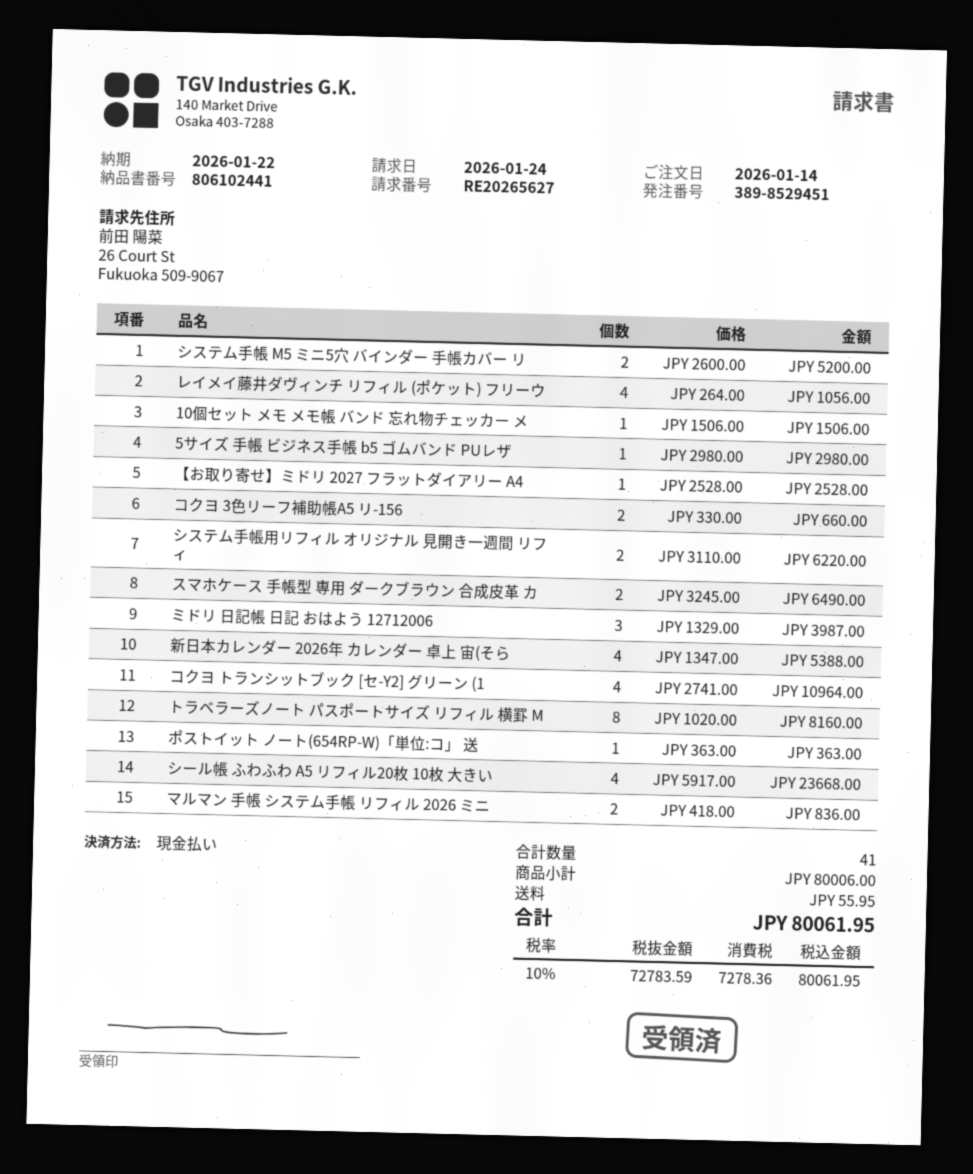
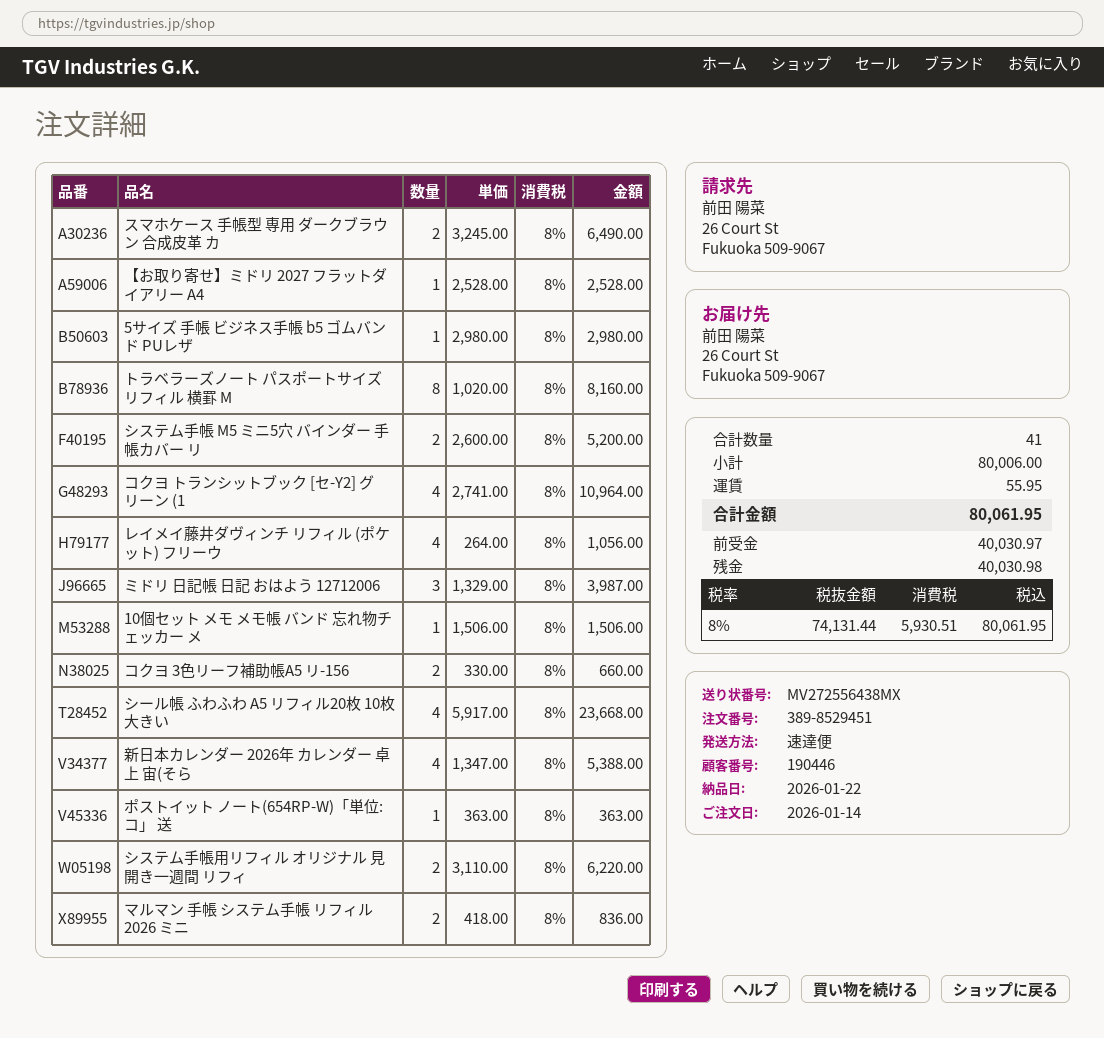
net: 72783.59 -> 74131.44
tax: 10% = 7278.36 -> 8% = 5930.51

